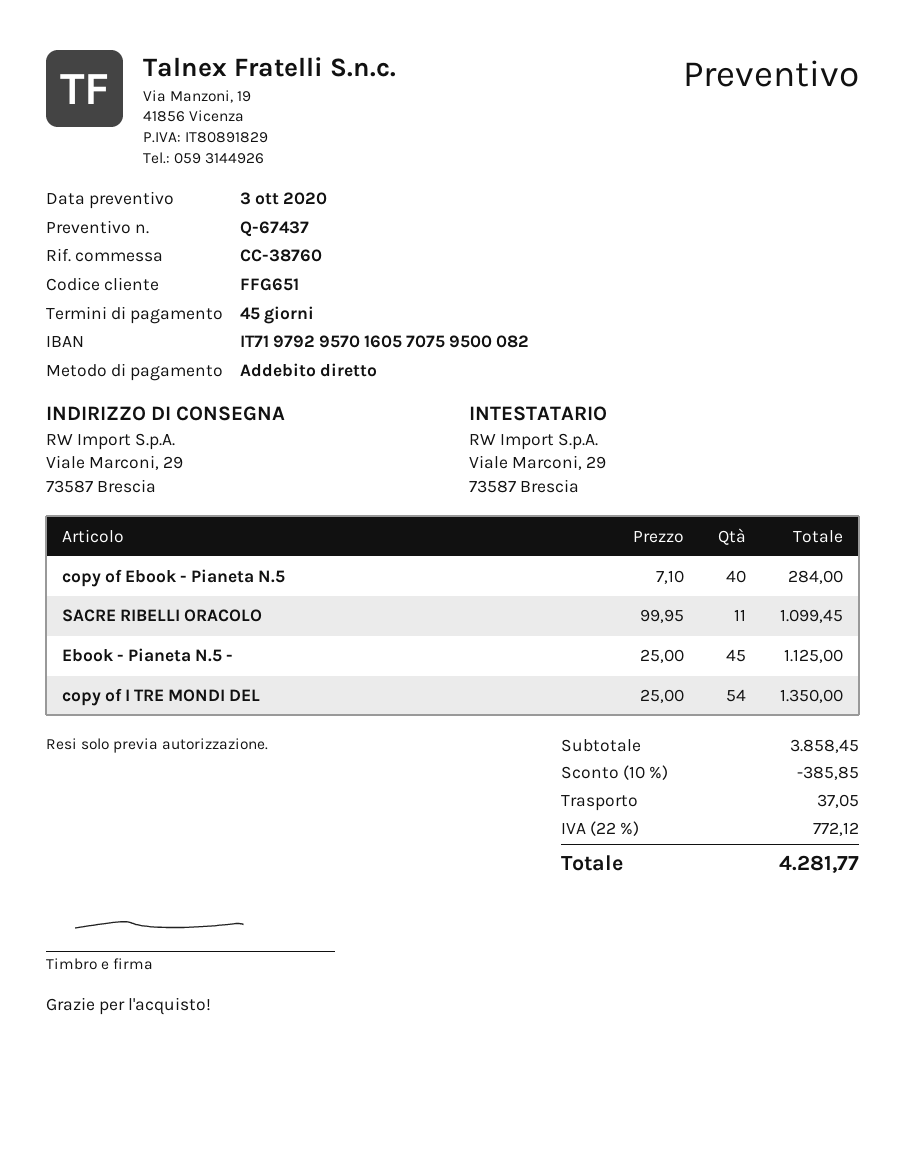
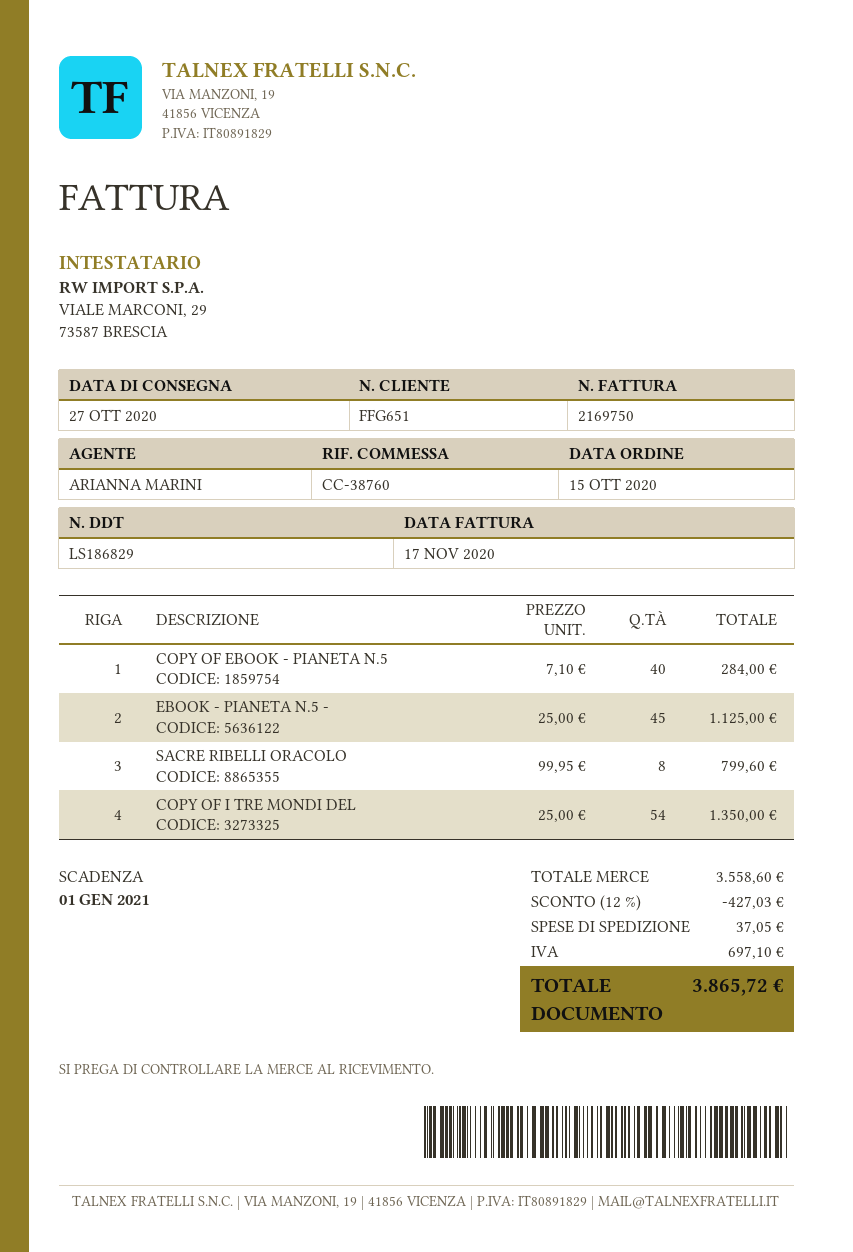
SACRE RIBELLI ORACOLO: 11 x 99.95 = 1099.45 -> 8 x 99.95 = 799.60
subtotal: 3858.45 -> 3558.60
discount: 10% = 385.85 -> 12% = 427.03
tax: 772.12 -> 697.10
total: 4281.77 -> 3865.72

